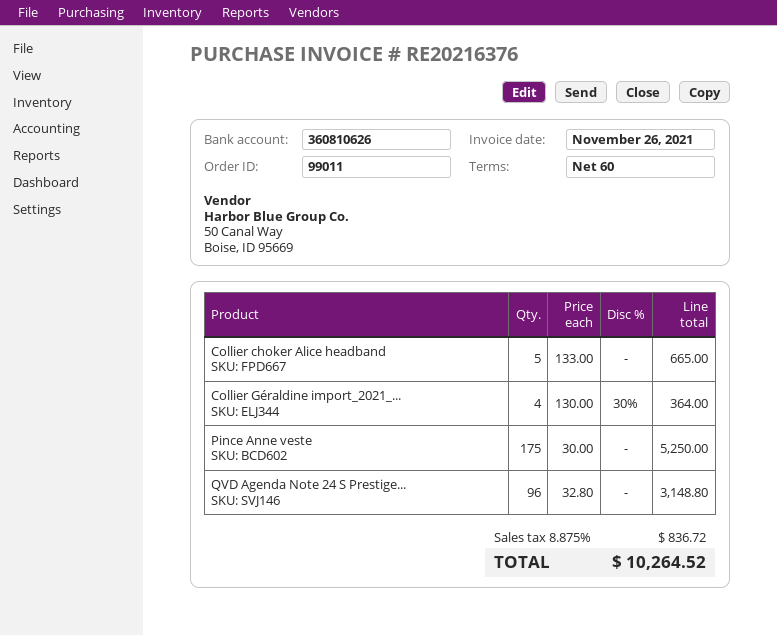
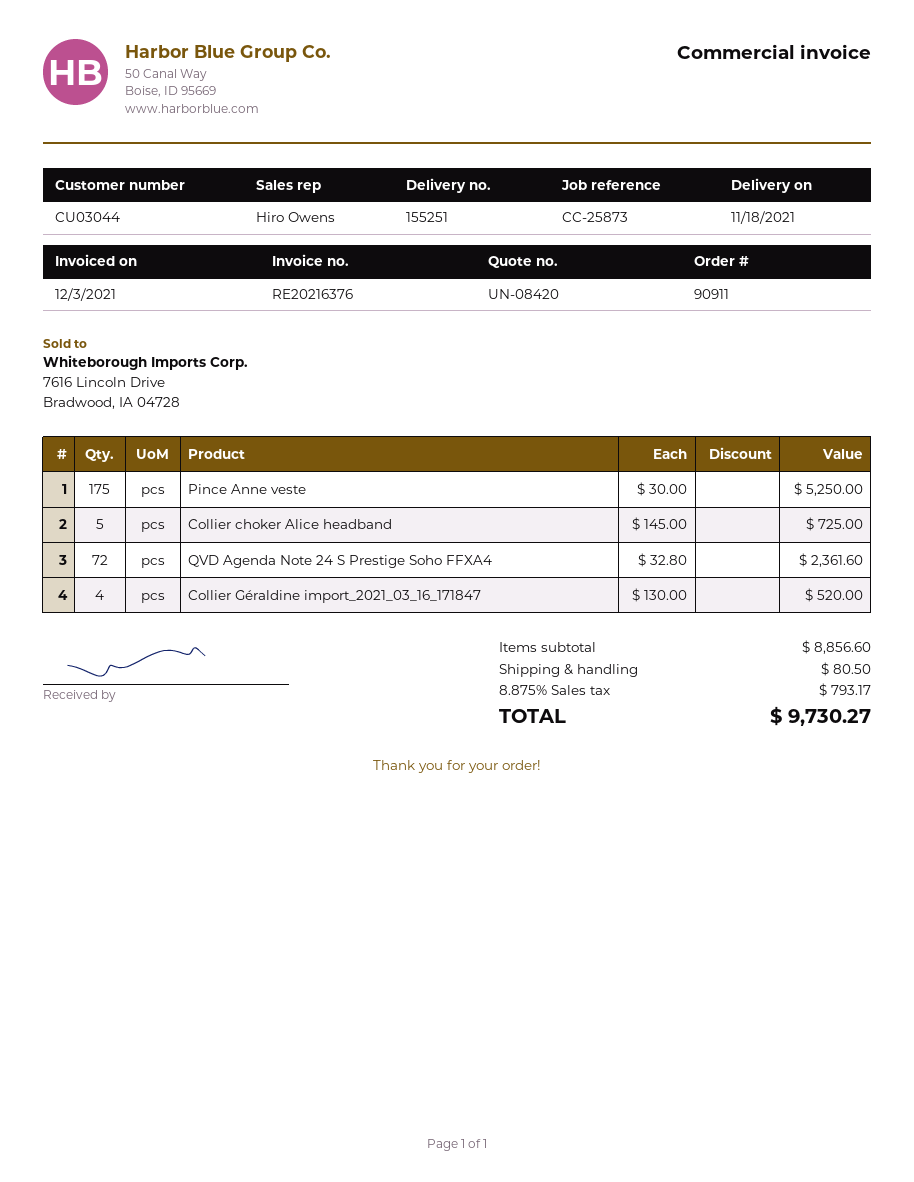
order number: 99011 -> 90911
invoice date: 2021-11-26 -> 2021-12-03
Collier choker Alice headband: 5 x 133.00 = 665.00 -> 5 x 145.00 = 725.00
Collier Géraldine import_2021_...: 4 x 130.00 - 30% = 364.00 -> 4 x 130.00 = 520.00
QVD Agenda Note 24 S Prestige...: 96 x 32.80 = 3148.80 -> 72 x 32.80 = 2361.60
shipping: none -> 80.50
tax: 8.875% = 836.72 -> 8.875% = 793.17
total: 10264.52 -> 9730.27

